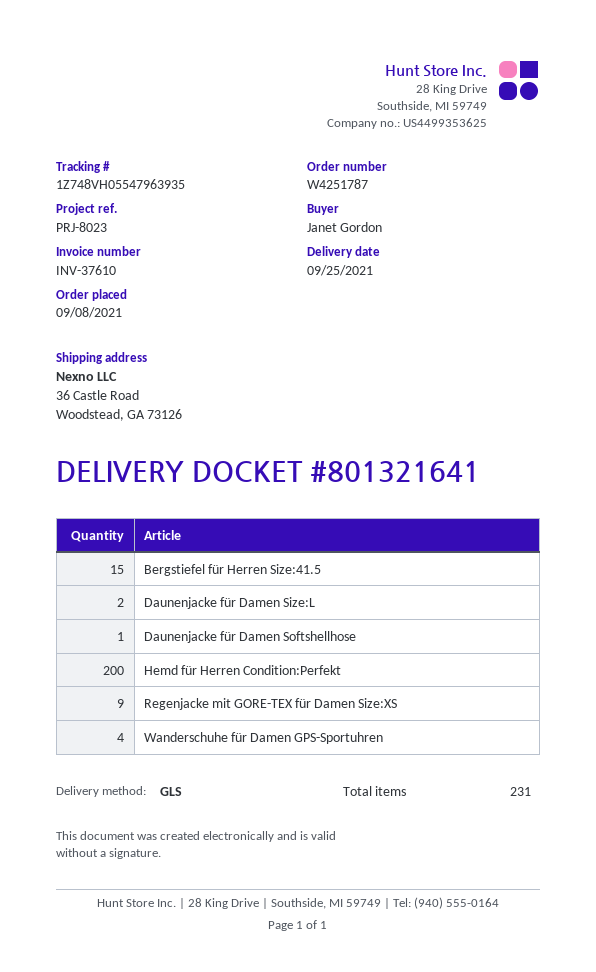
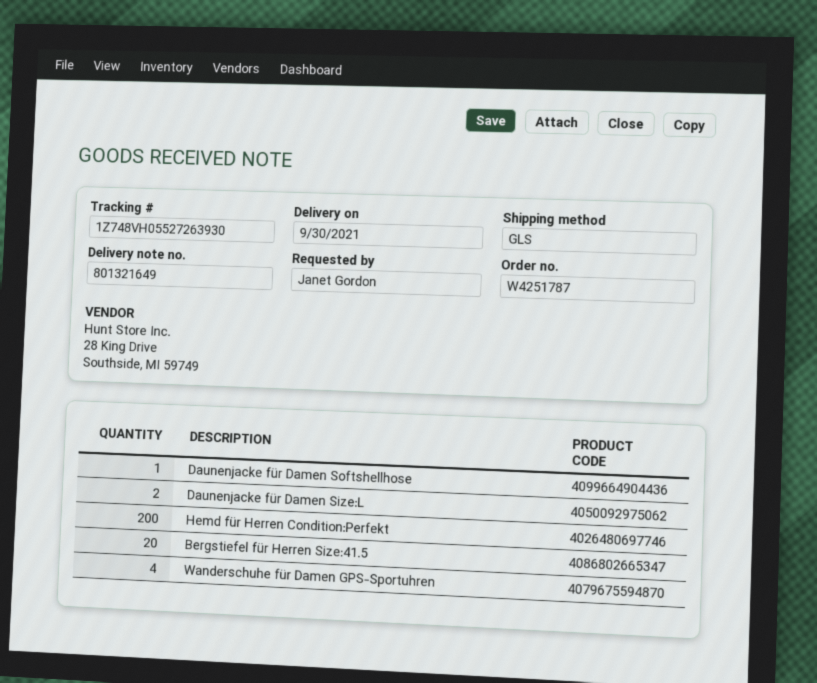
delivery note number: 801321641 -> 801321649
delivery date: 2021-09-25 -> 2021-09-30
tracking number: 1Z748VH05547963935 -> 1Z748VH05527263930
Bergstiefel für Herren Size:41.5: 15 -> 20
Regenjacke mit GORE-TEX für Damen Size:XS: 9 -> none

